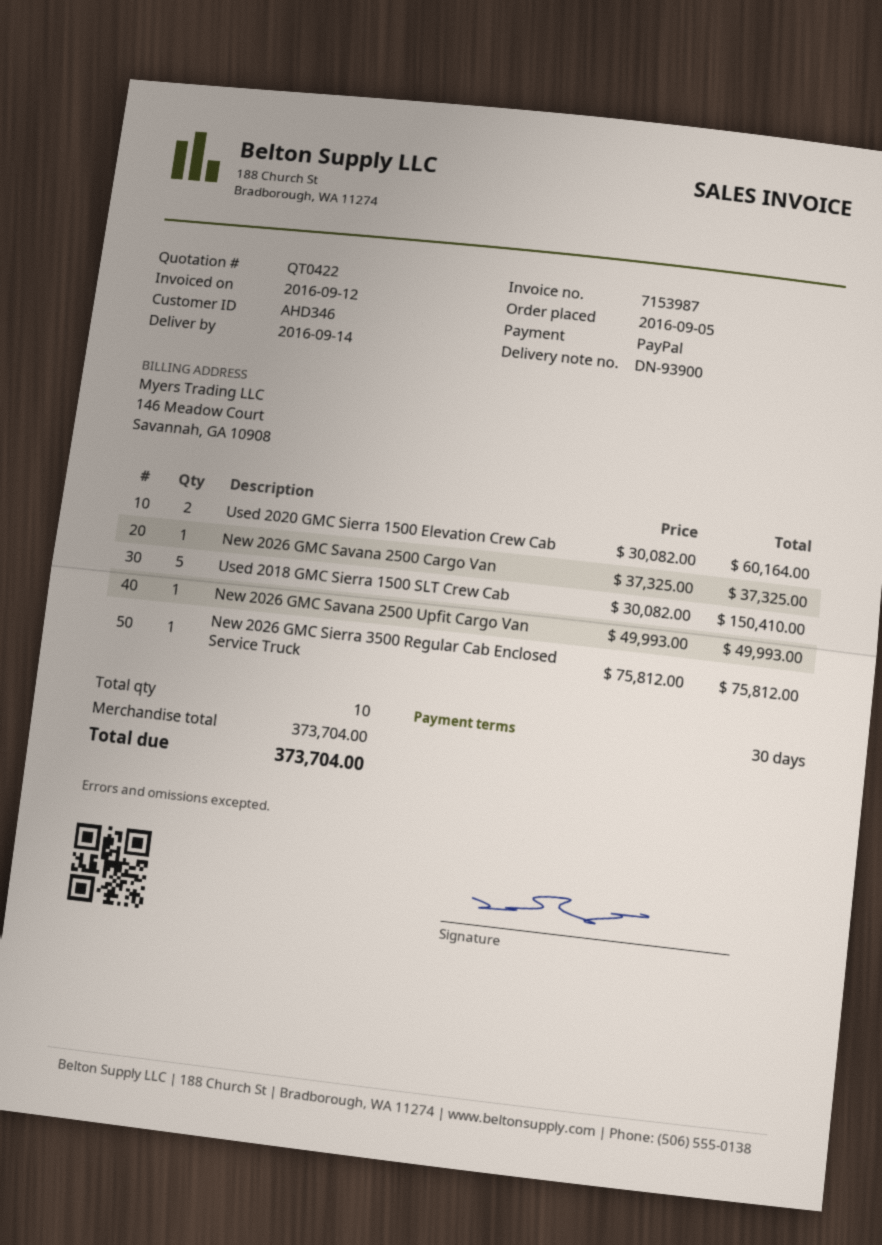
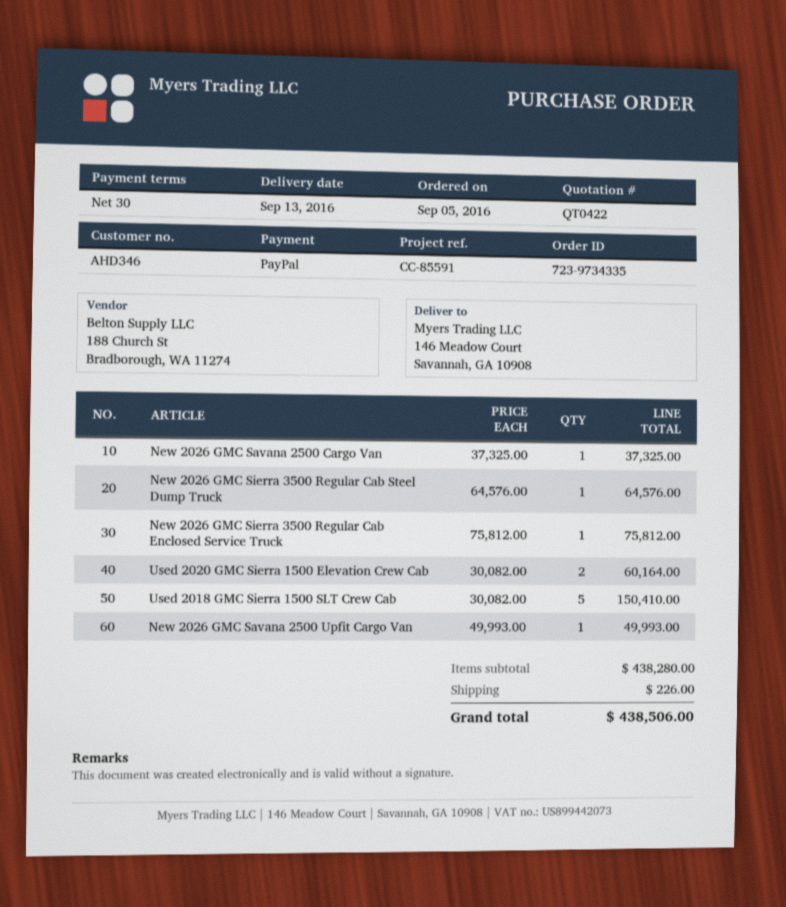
delivery date: 2016-09-14 -> 2016-09-13
New 2026 GMC Sierra 3500 Regular Cab Steel Dump Truck: none -> 1 x 64576.00 = 64576.00
subtotal: 373704.00 -> 438280.00
shipping: none -> 226.00
total: 373704.00 -> 438506.00

